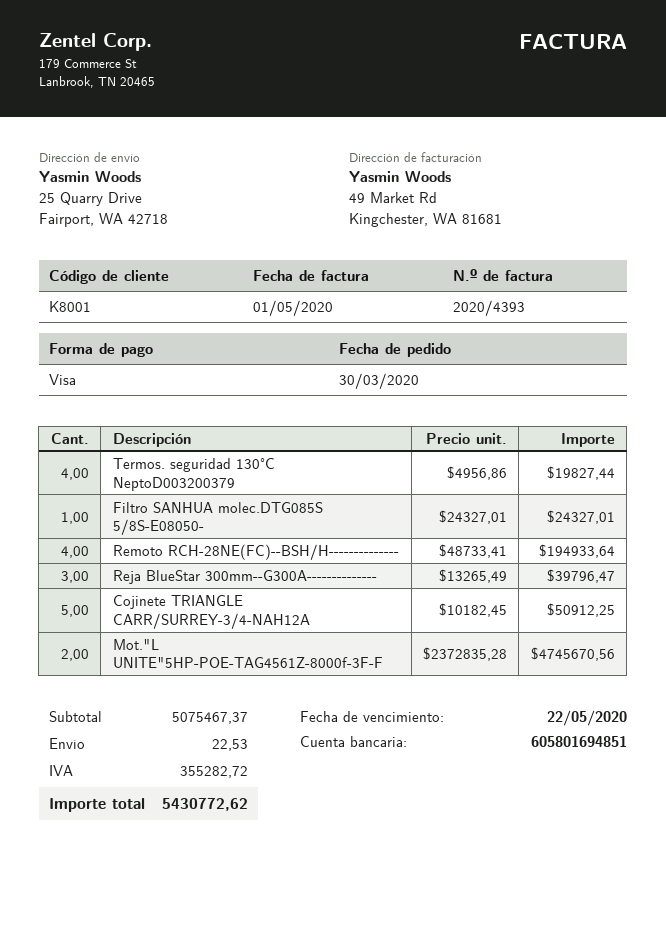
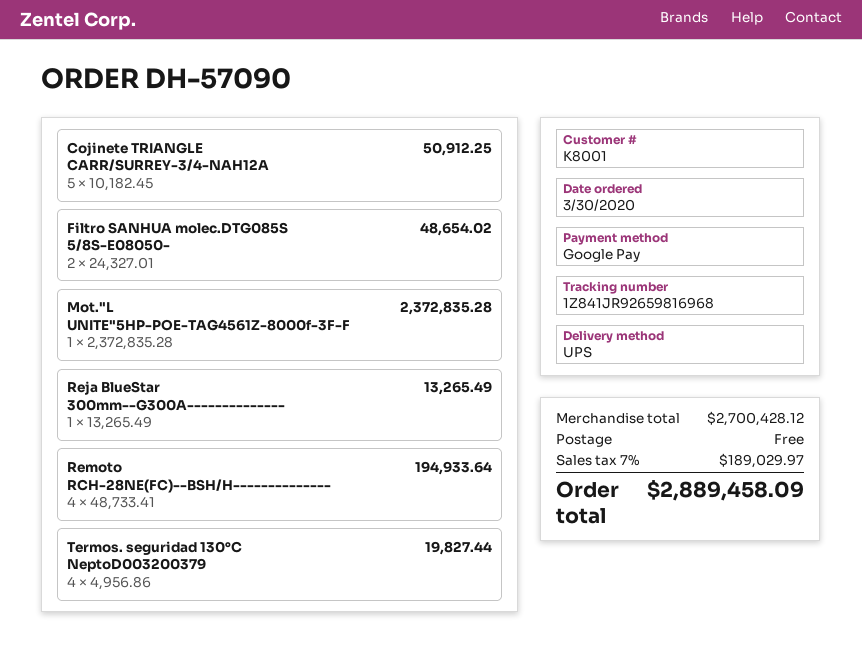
payment method: Visa -> Google Pay
Filtro SANHUA molec.DTG085S 5/8S-E08050-: 1 x 24327.01 = 24327.01 -> 2 x 24327.01 = 48654.02
Reja BlueStar 300mm--G300A--------------: 3 x 13265.49 = 39796.47 -> 1 x 13265.49 = 13265.49
Mot."L UNITE"5HP-POE-TAG4561Z-8000f-3F-F: 2 x 2372835.28 = 4745670.56 -> 1 x 2372835.28 = 2372835.28
subtotal: 5075467.37 -> 2700428.12
shipping: 22.53 -> 0.00
tax: 355282.72 -> 189029.97
total: 5430772.62 -> 2889458.09

